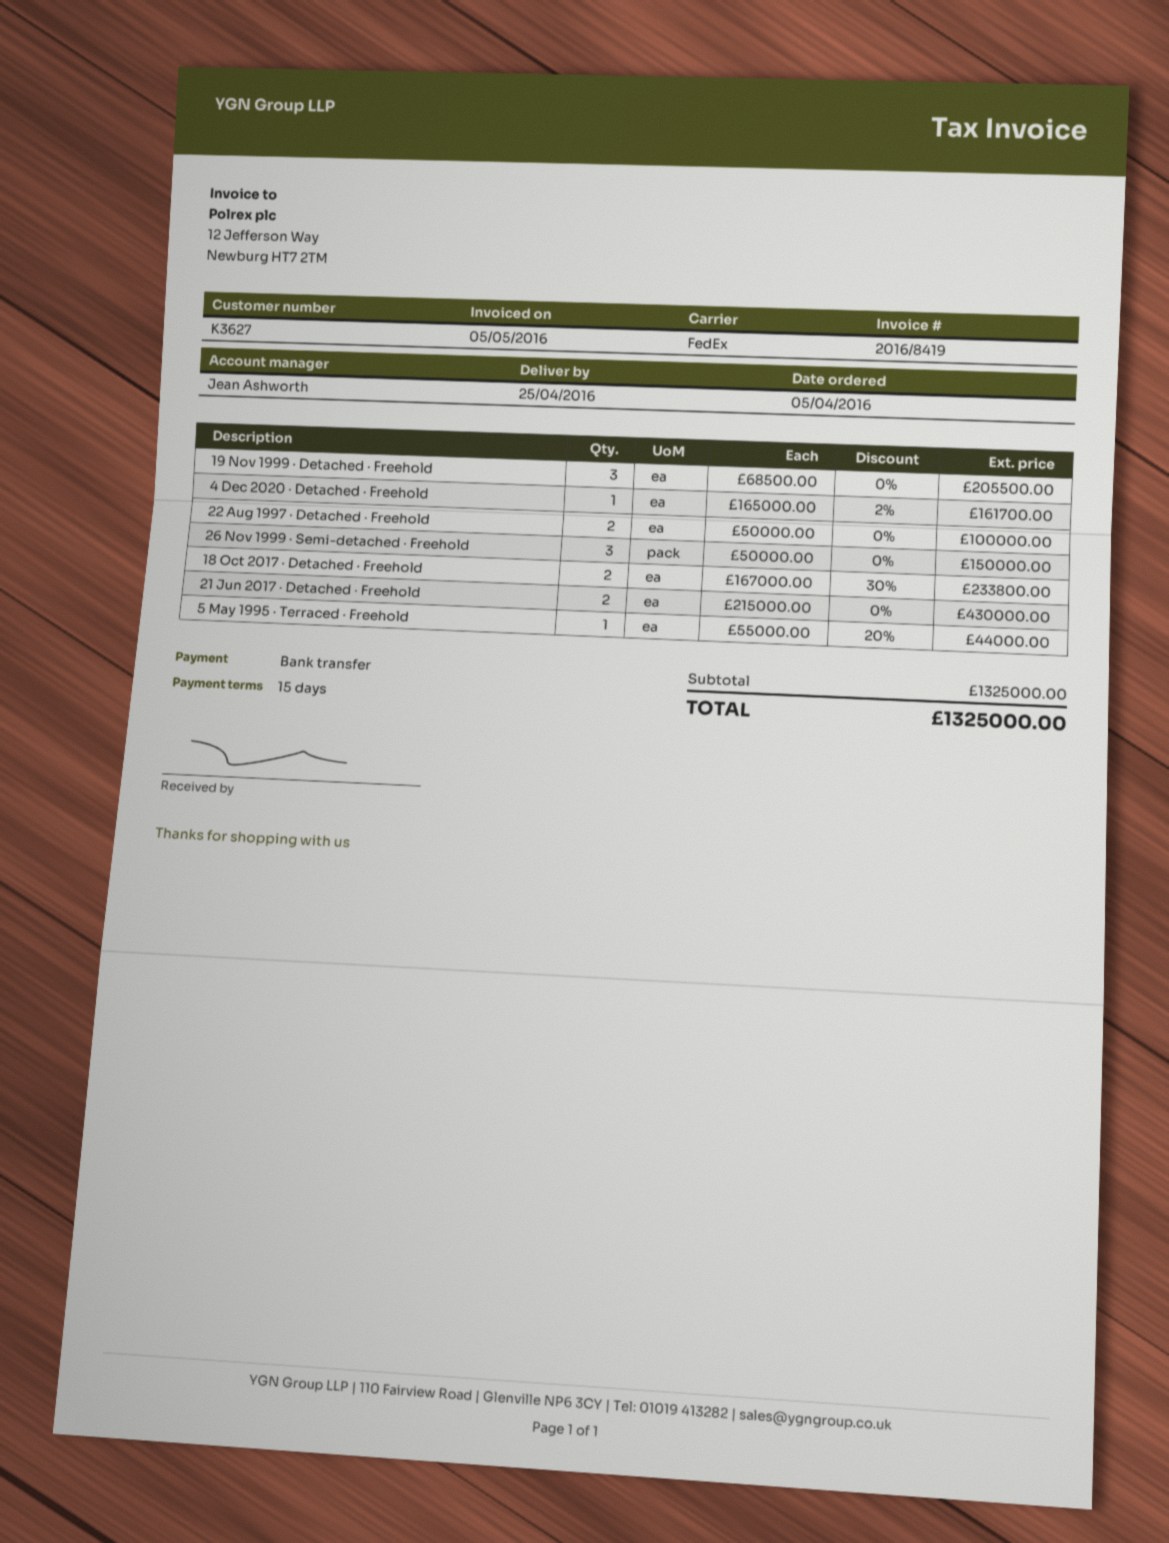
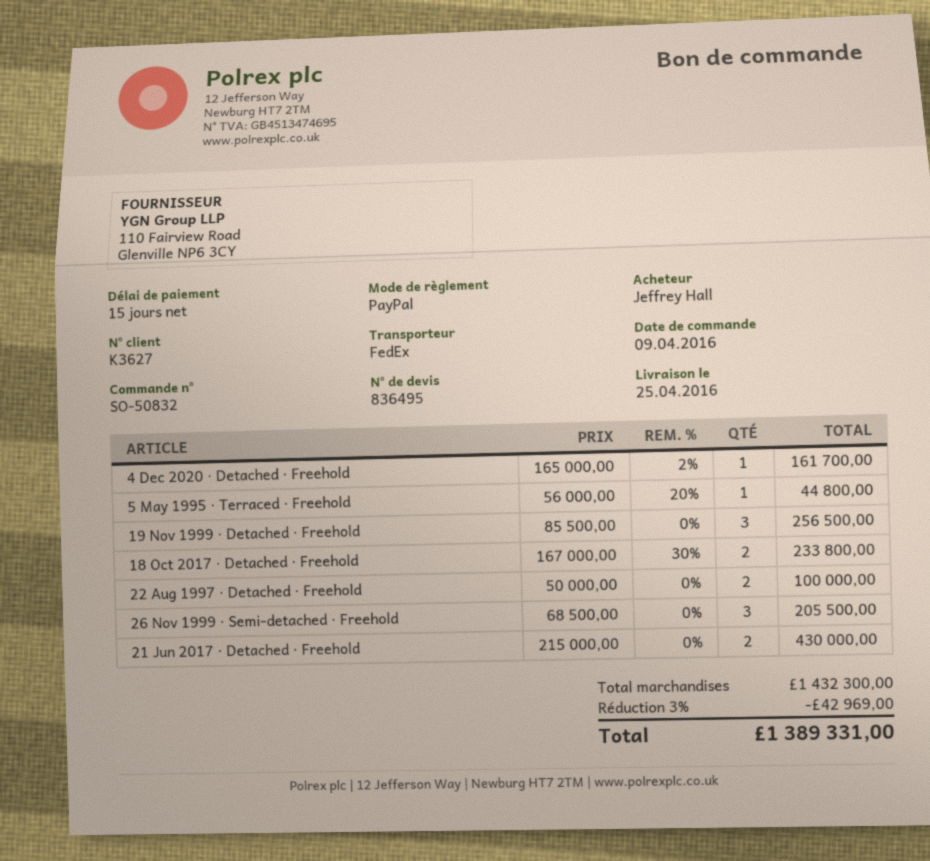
order date: 2016-04-05 -> 2016-04-09
payment method: bank transfer -> PayPal
19 Nov 1999 · Detached · Freehold: 3 x 68500.00 = 205500.00 -> 3 x 85500.00 = 256500.00
26 Nov 1999 · Semi-detached · Freehold: 3 x 50000.00 = 150000.00 -> 3 x 68500.00 = 205500.00
5 May 1995 · Terraced · Freehold: 1 x 55000.00 - 20% = 44000.00 -> 1 x 56000.00 - 20% = 44800.00
subtotal: 1325000.00 -> 1432300.00
discount: none -> 3% = 42969.00
total: 1325000.00 -> 1389331.00

